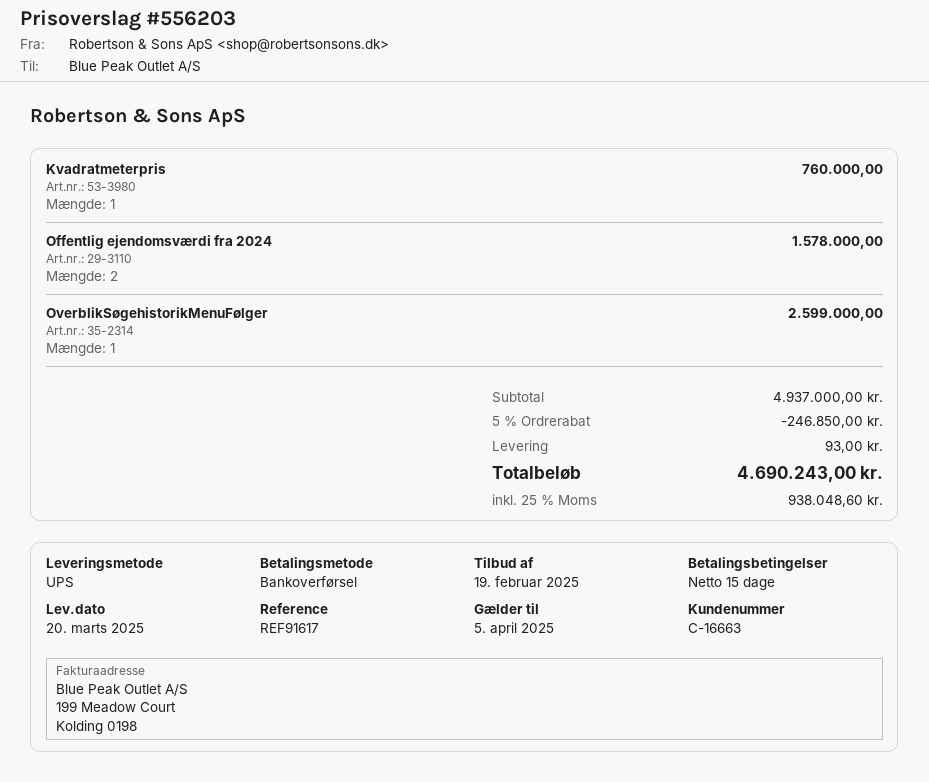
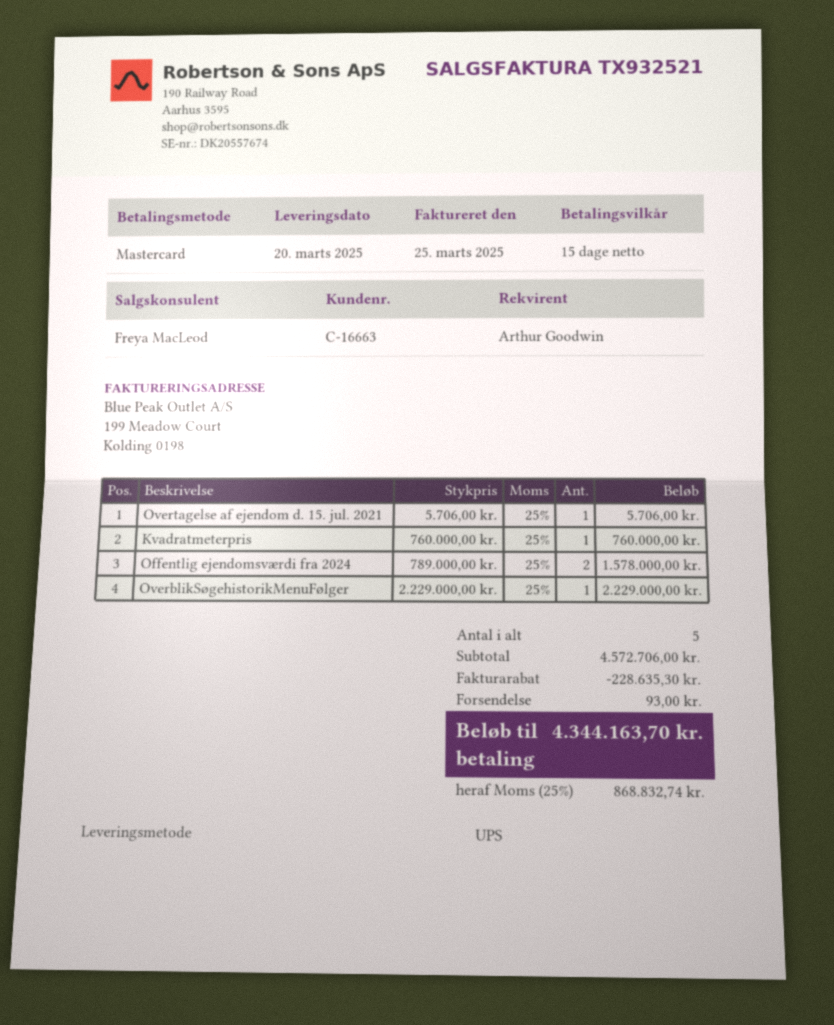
payment method: bank transfer -> Mastercard
OverblikSøgehistorikMenuFølger: 1 for 2599000.00 -> 1 for 2229000.00
Overtagelse af ejendom d. 15. jul. 2021: none -> 1 for 5706.00
subtotal: 4937000.00 -> 4572706.00
discount: 246850.00 -> 228635.30
tax: 25% = 938048.60 -> 25% = 868832.74
total: 4690243.00 -> 4344163.70

